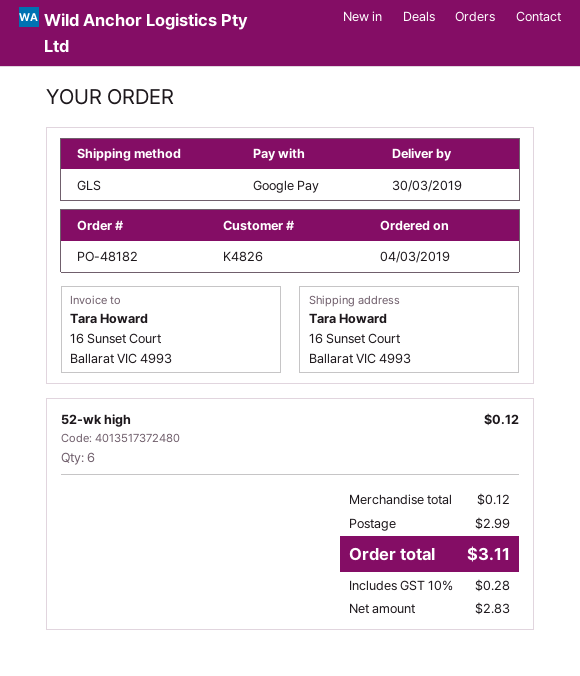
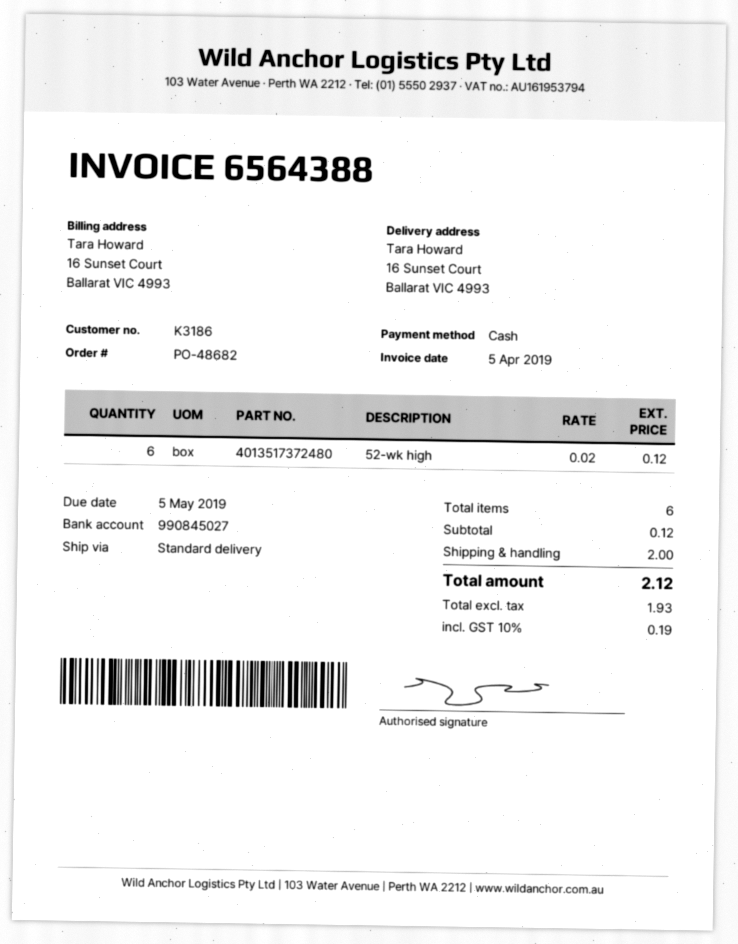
order number: PO-48182 -> PO-48682
customer number: K4826 -> K3186
payment method: Google Pay -> cash
shipping method: GLS -> standard
shipping: 2.99 -> 2.00
net: 2.83 -> 1.93
tax: 10% = 0.28 -> 10% = 0.19
total: 3.11 -> 2.12

